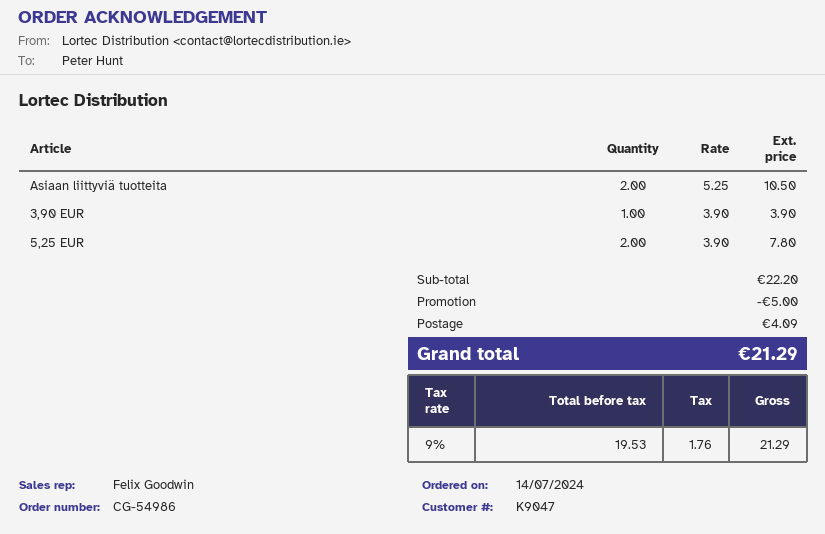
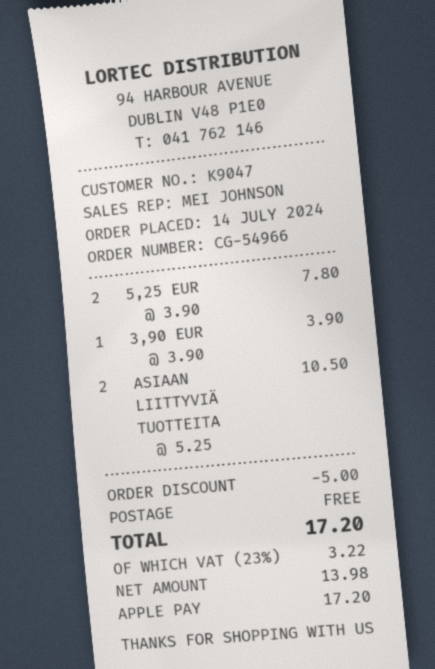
order number: CG-54986 -> CG-54966
sales rep: Felix Goodwin -> MEI JOHNSON
shipping: 4.09 -> 0.00
net: 19.53 -> 13.98
tax: 9% = 1.76 -> 23% = 3.22
total: 21.29 -> 17.20

